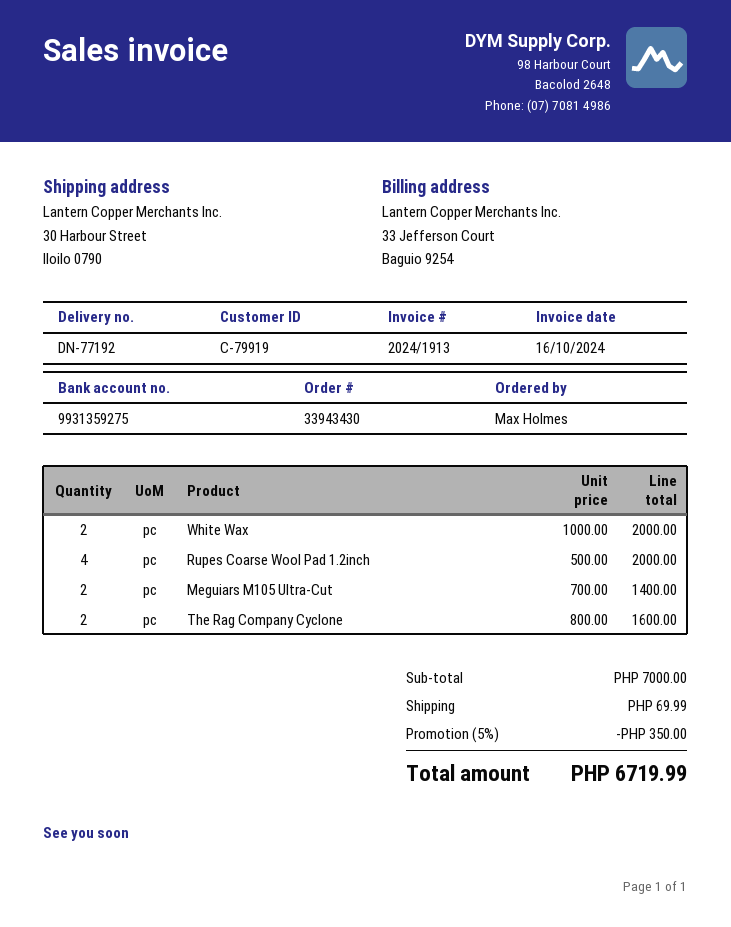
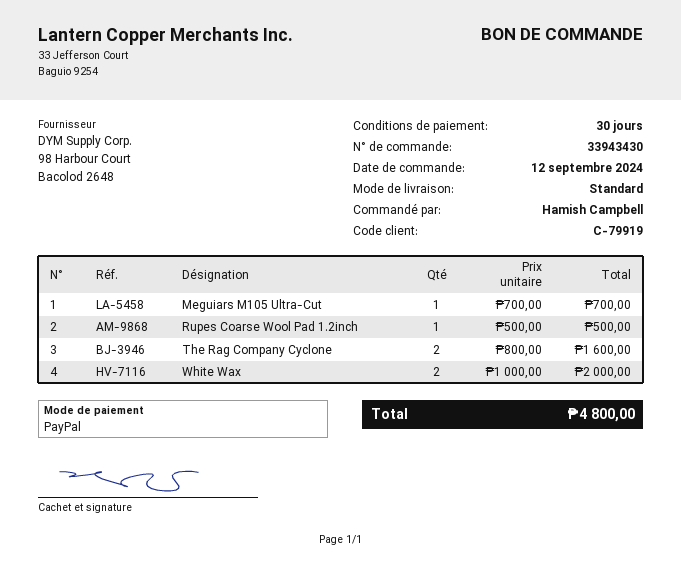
ordered by: Max Holmes -> Hamish Campbell
Rupes Coarse Wool Pad 1.2inch: 4 x 500.00 = 2000.00 -> 1 x 500.00 = 500.00
Meguiars M105 Ultra-Cut: 2 x 700.00 = 1400.00 -> 1 x 700.00 = 700.00
discount: 5% = 350.00 -> none
shipping: 69.99 -> none
total: 6719.99 -> 4800.00

